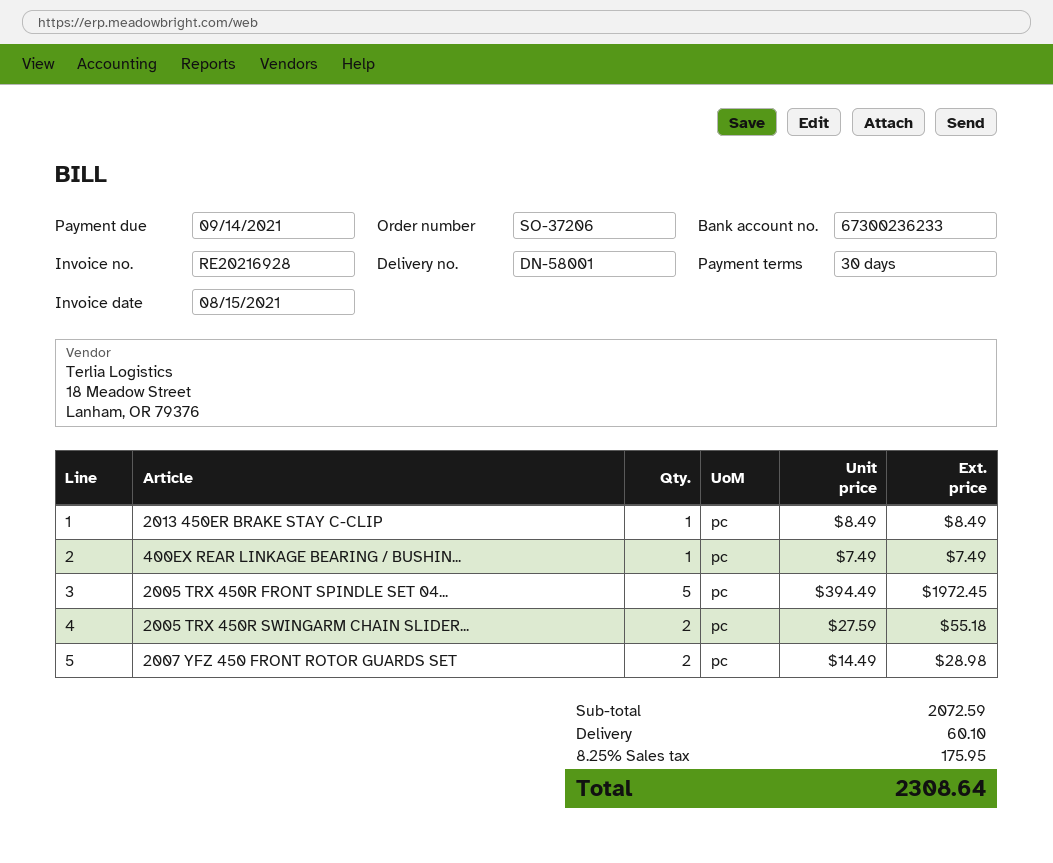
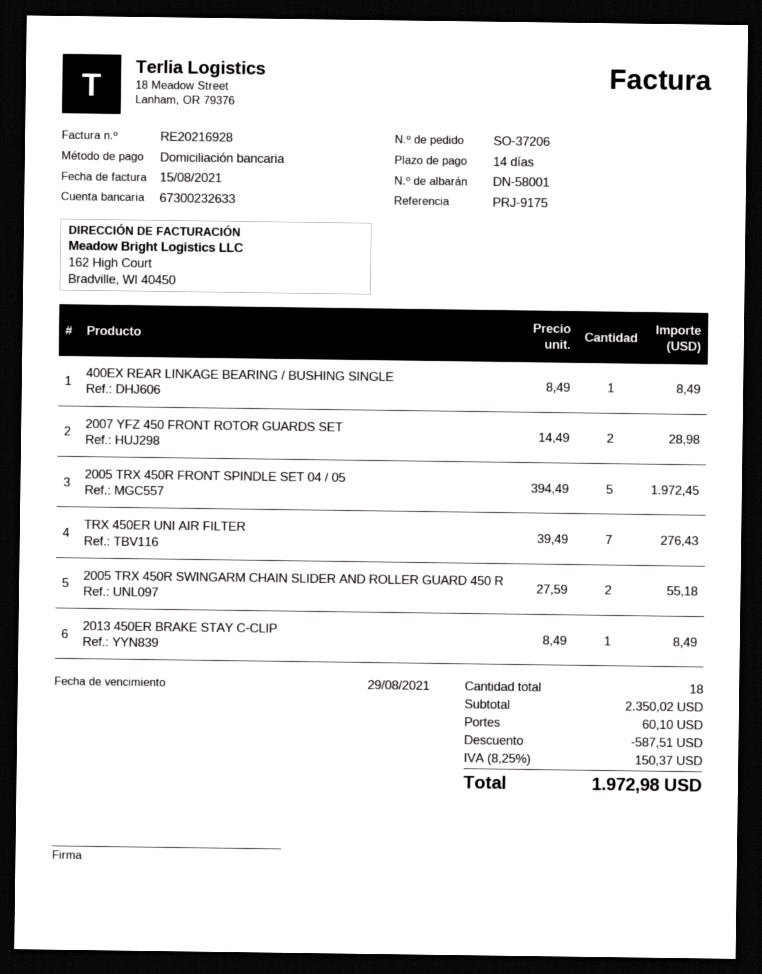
payment terms: 30 days -> 14 days
due date: 2021-09-14 -> 2021-08-29
bank account: 67300236233 -> 67300232633
400EX REAR LINKAGE BEARING / BUSHIN...: 1 x 7.49 = 7.49 -> 1 x 8.49 = 8.49
TRX 450ER UNI AIR FILTER: none -> 7 x 39.49 = 276.43
subtotal: 2072.59 -> 2350.02
discount: none -> 587.51
tax: 8.25% = 175.95 -> 8.25% = 150.37
total: 2308.64 -> 1972.98

